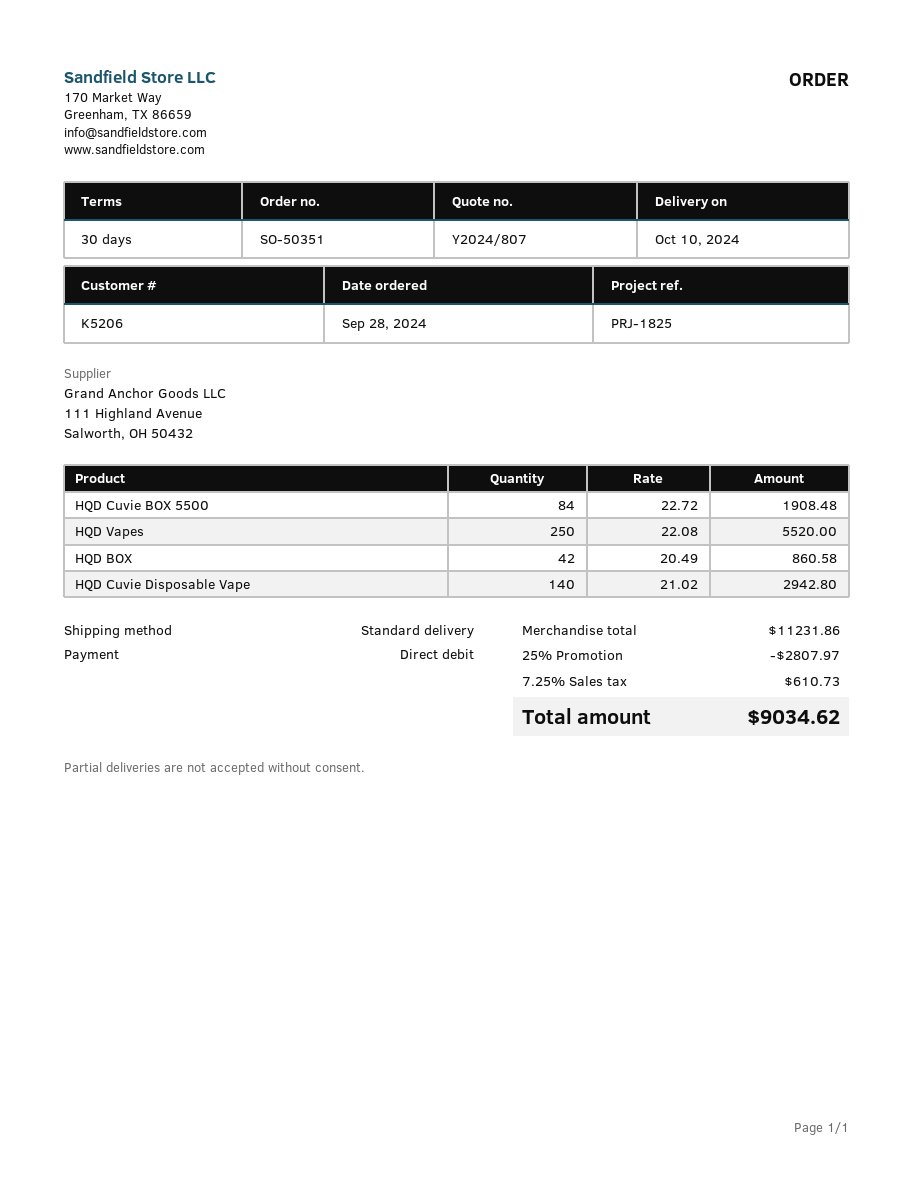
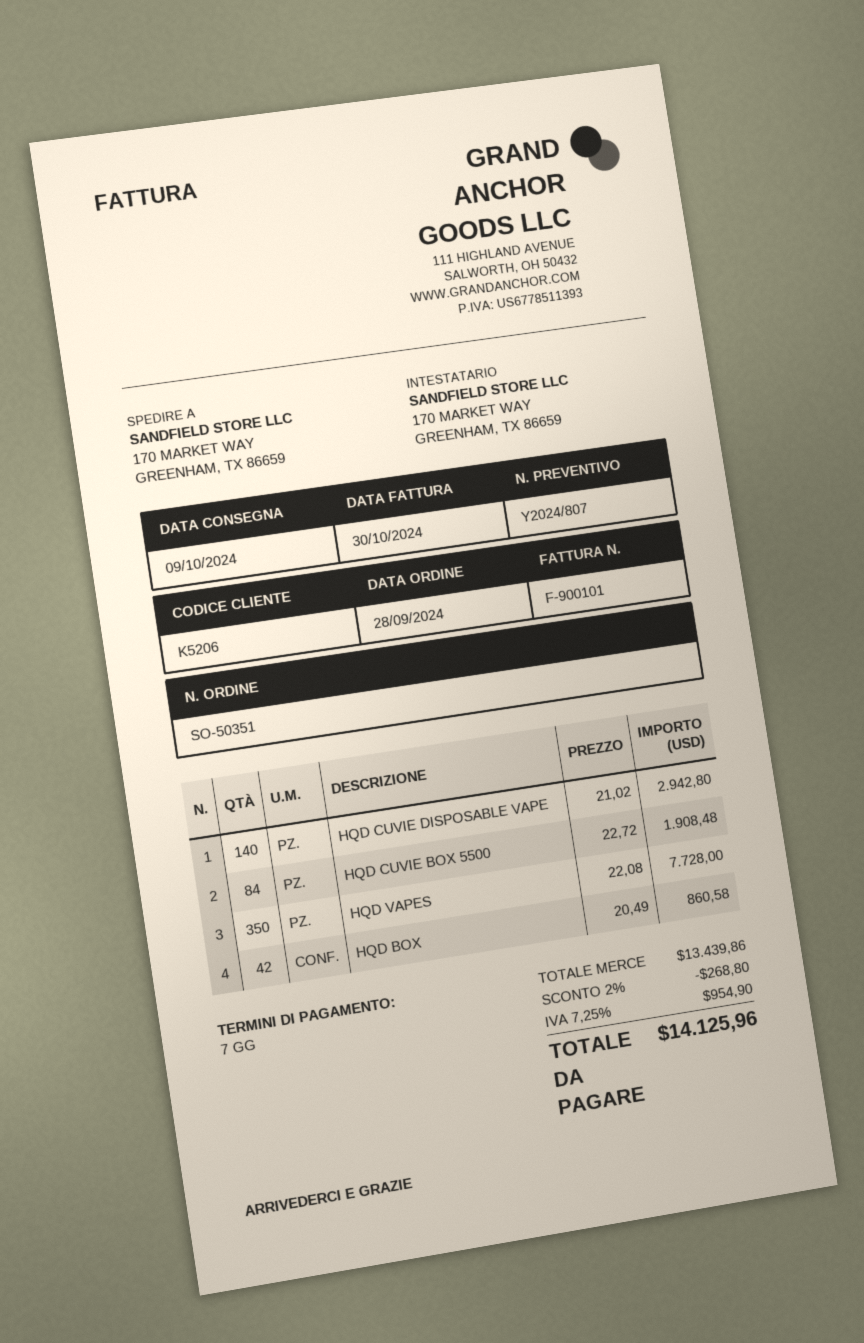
delivery date: 2024-10-10 -> 2024-10-09
payment terms: 30 days -> 7 days
HQD Vapes: 250 x 22.08 = 5520.00 -> 350 x 22.08 = 7728.00
subtotal: 11231.86 -> 13439.86
discount: 25% = 2807.97 -> 2% = 268.80
tax: 7.25% = 610.73 -> 7.25% = 954.90
total: 9034.62 -> 14125.96

